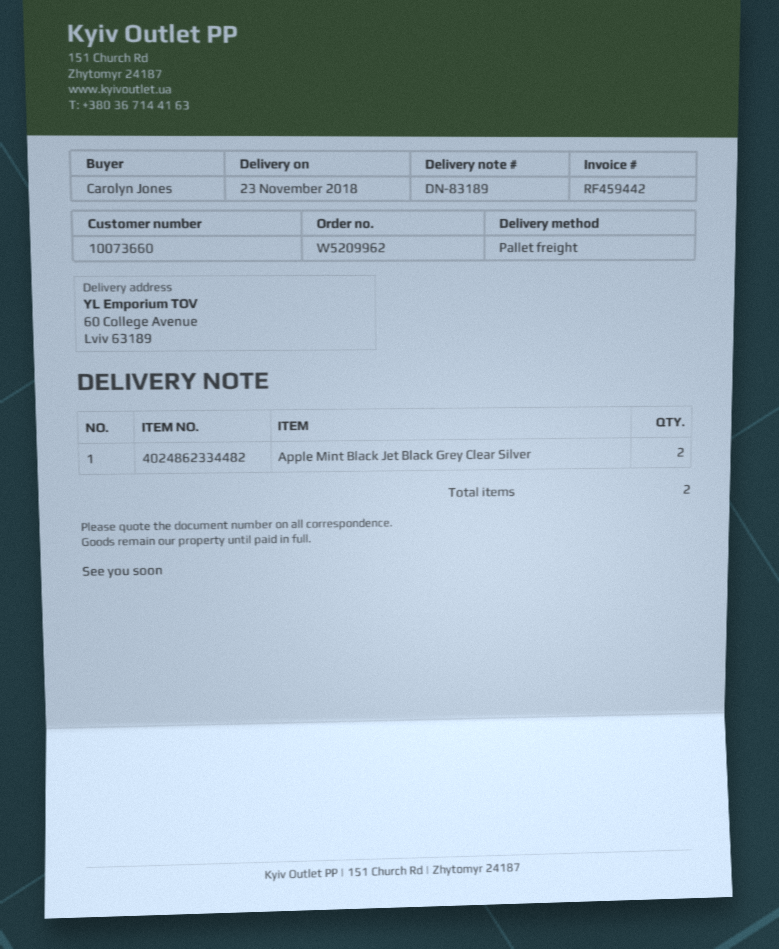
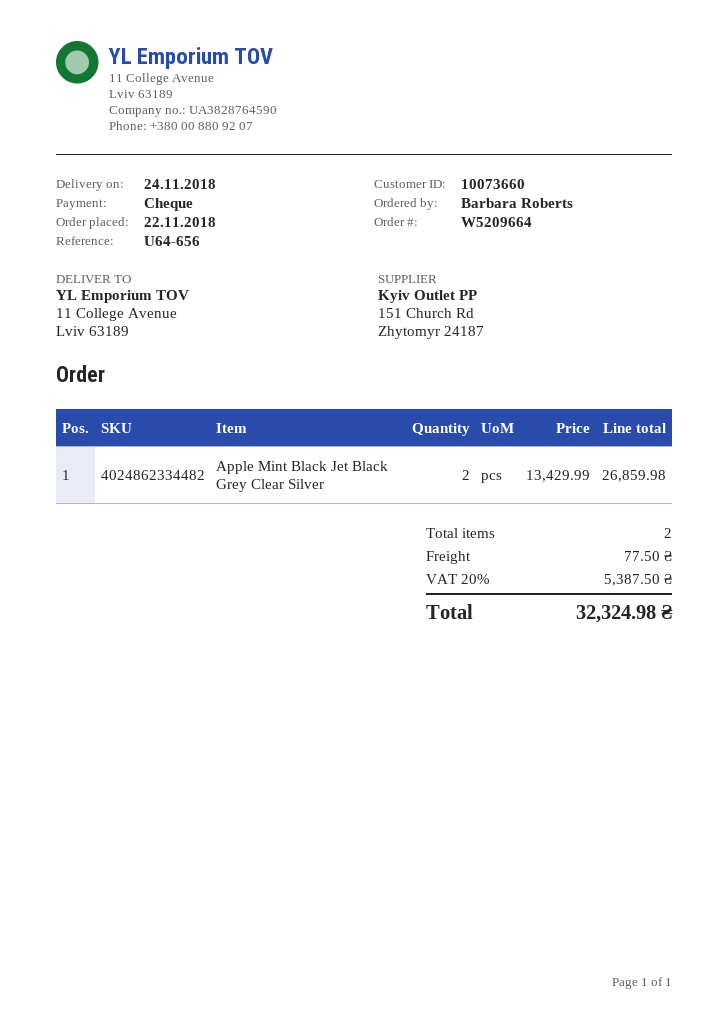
order number: W5209962 -> W5209664
delivery date: 2018-11-23 -> 2018-11-24
ordered by: Carolyn Jones -> Barbara Roberts
ship to: 60 College Avenue, Lviv 63189 -> 11 College Avenue, Lviv 63189

